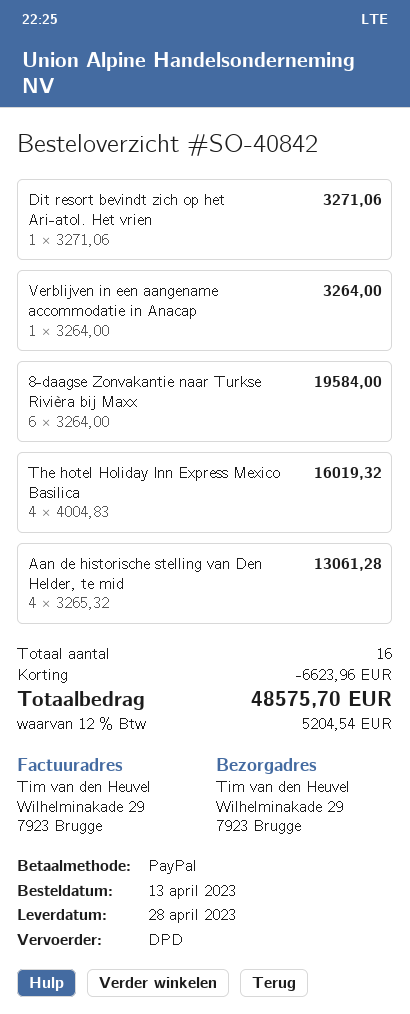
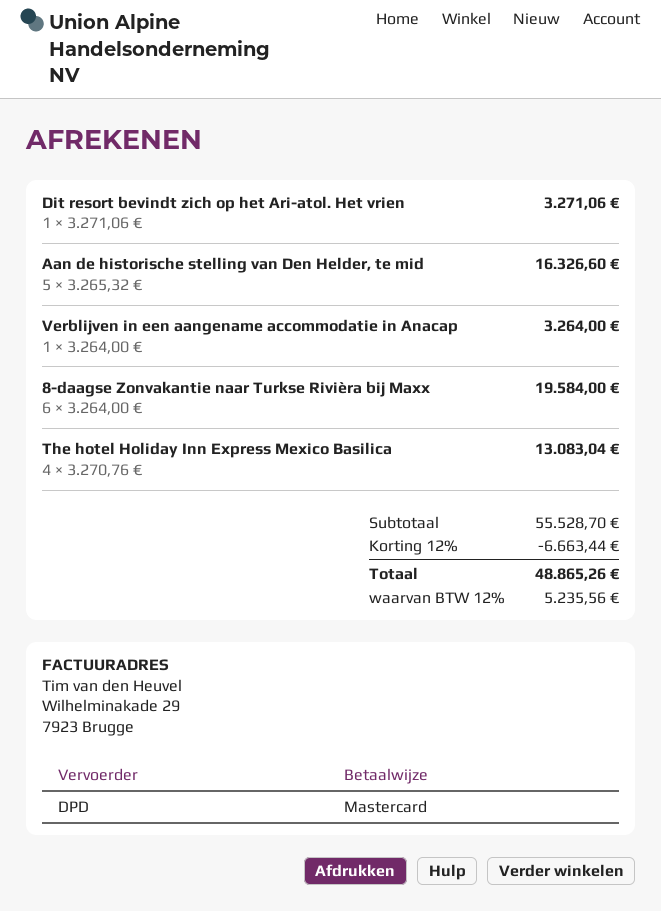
payment method: PayPal -> Mastercard
The hotel Holiday Inn Express Mexico Basilica: 4 x 4004.83 = 16019.32 -> 4 x 3270.76 = 13083.04
Aan de historische stelling van Den Helder, te mid: 4 x 3265.32 = 13061.28 -> 5 x 3265.32 = 16326.60
discount: 6623.96 -> 6663.44
tax: 12% = 5204.54 -> 12% = 5235.56
total: 48575.70 -> 48865.26

